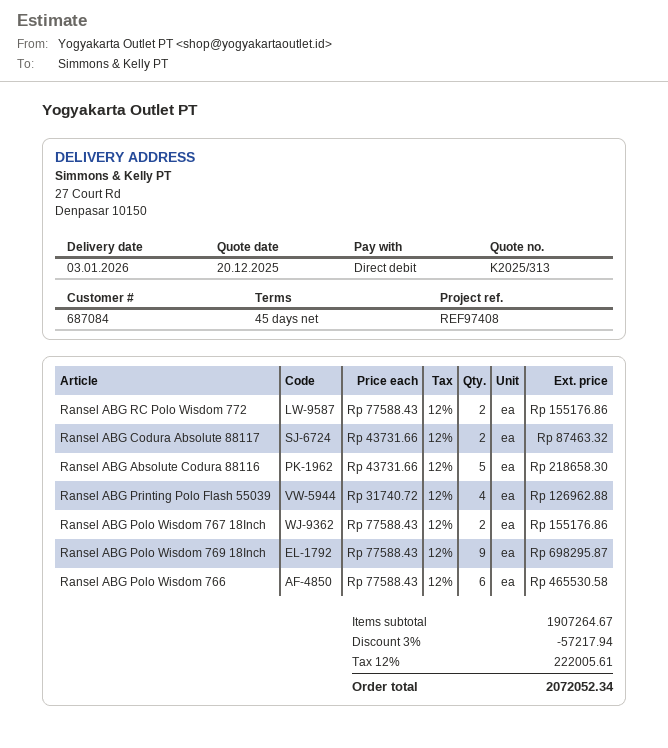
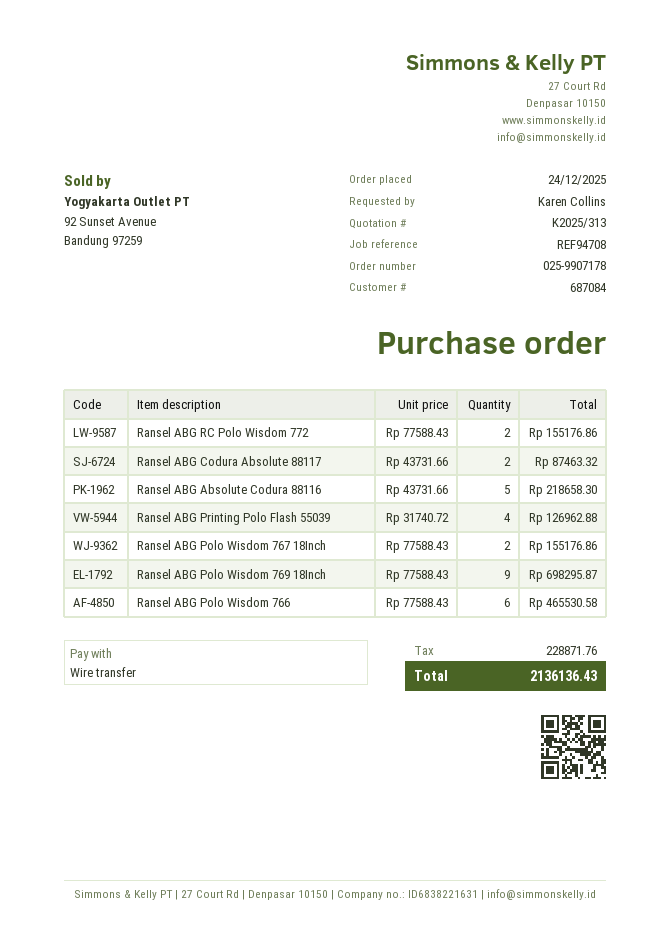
reference: REF97408 -> REF94708
payment method: direct debit -> bank transfer
discount: 3% = 57217.94 -> none
tax: 222005.61 -> 228871.76
total: 2072052.34 -> 2136136.43

